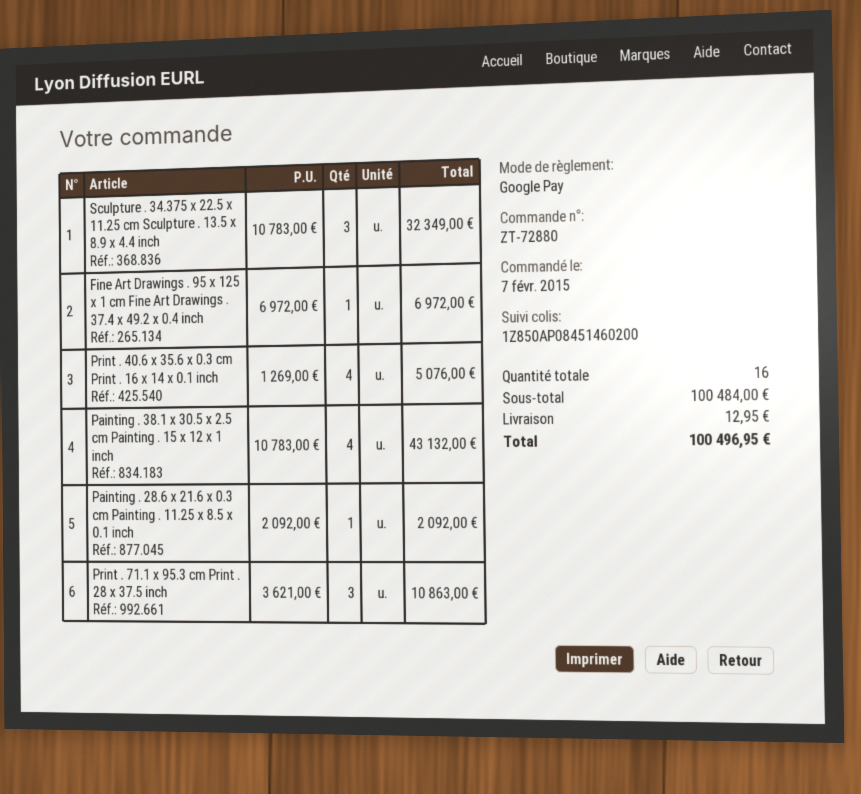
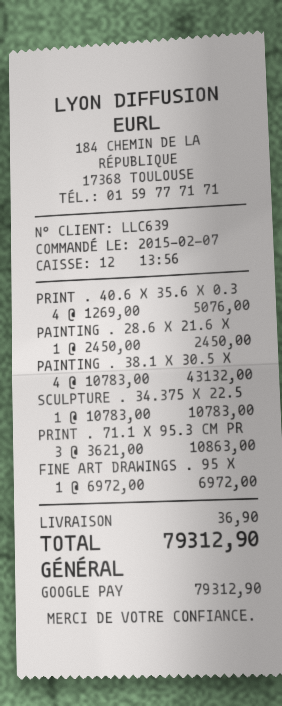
Sculpture . 34.375 x 22.5 x 11.25 cm Sculpture . 13.5 x 8.9 x 4.4 inch: 3 x 10783.00 = 32349.00 -> 1 x 10783.00 = 10783.00
Painting . 28.6 x 21.6 x 0.3 cm Painting . 11.25 x 8.5 x 0.1 inch: 1 x 2092.00 = 2092.00 -> 1 x 2450.00 = 2450.00
shipping: 12.95 -> 36.90
total: 100496.95 -> 79312.90

